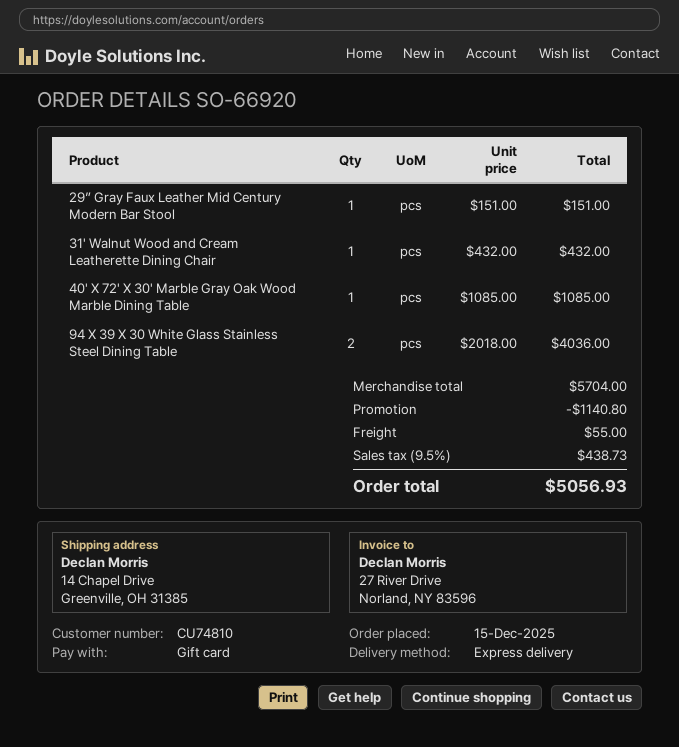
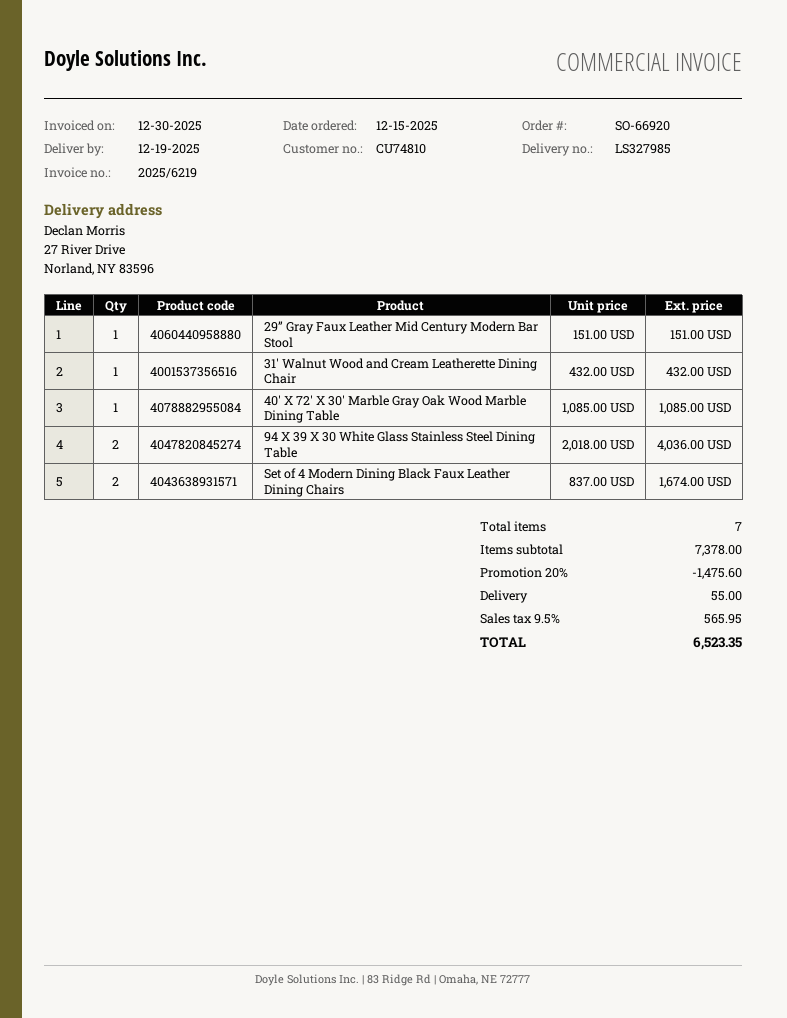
ship to: 14 Chapel Drive, Greenville, OH 31385 -> 27 River Drive, Norland, NY 83596
Set of 4 Modern Dining Black Faux Leather Dining Chairs: none -> 2 x 837.00 = 1674.00
subtotal: 5704.00 -> 7378.00
discount: 1140.80 -> 1475.60
tax: 9.5% = 438.73 -> 9.5% = 565.95
total: 5056.93 -> 6523.35

